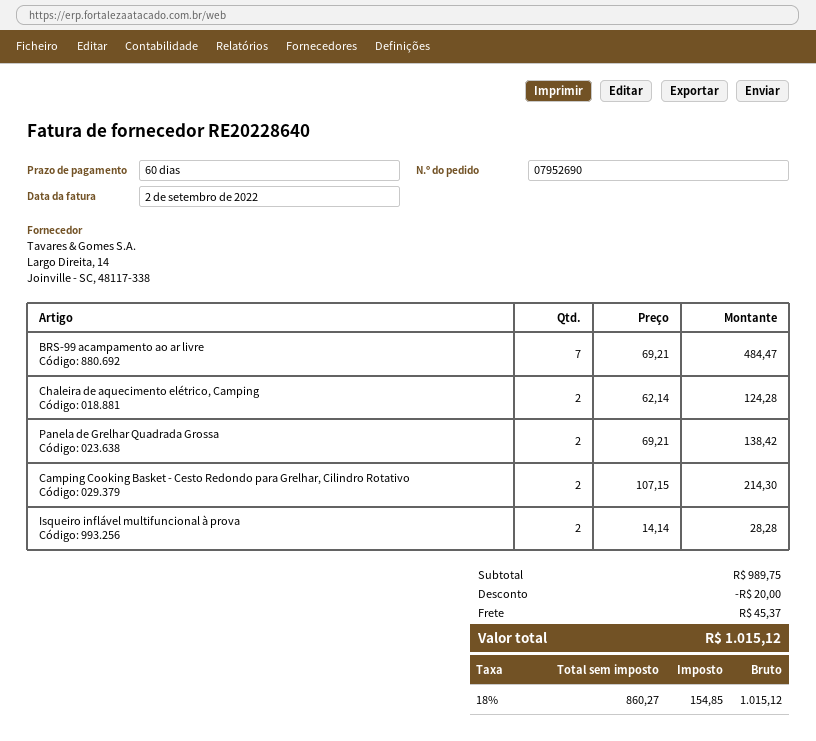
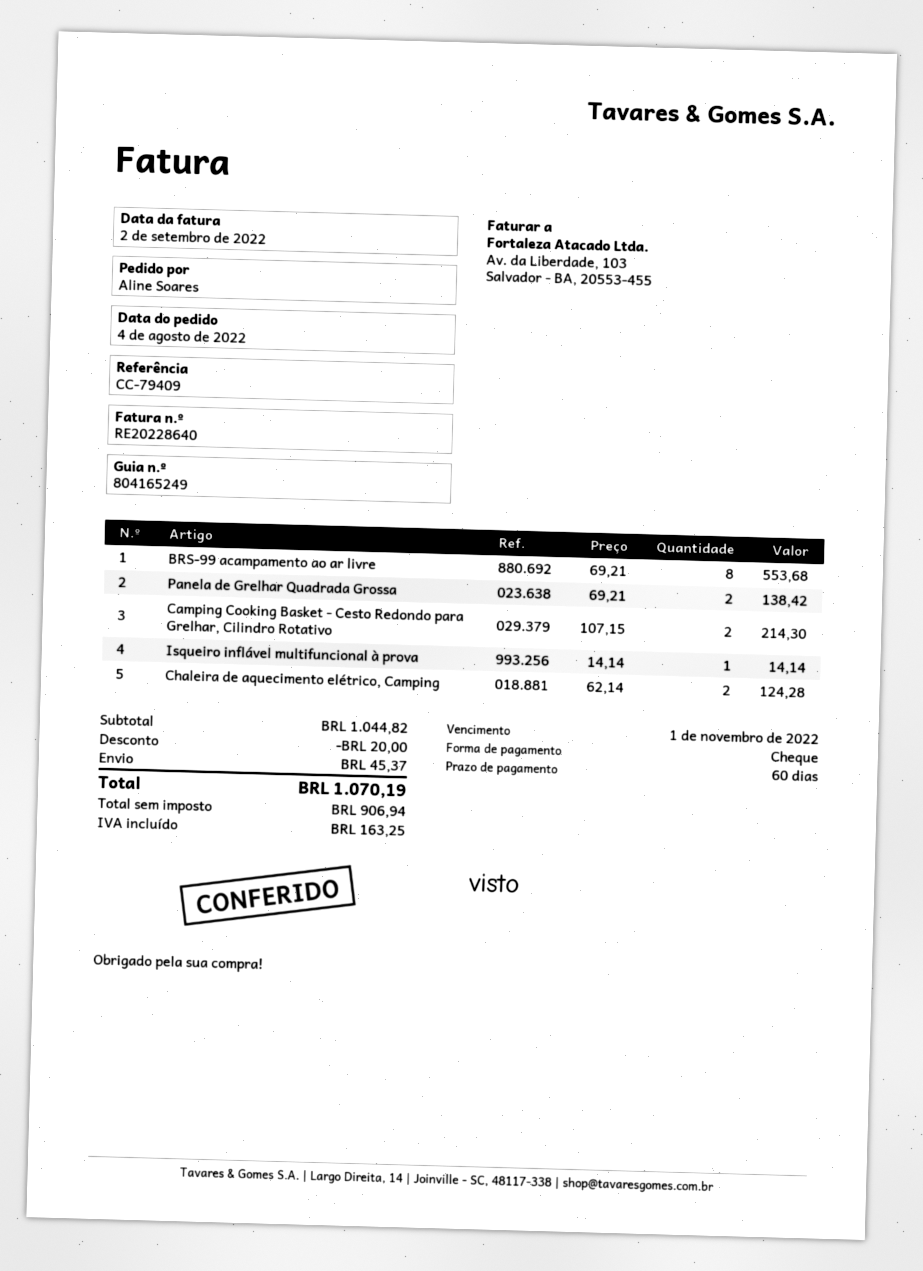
BRS-99 acampamento ao ar livre: 7 x 69.21 = 484.47 -> 8 x 69.21 = 553.68
Isqueiro inflável multifuncional à prova: 2 x 14.14 = 28.28 -> 1 x 14.14 = 14.14
subtotal: 989.75 -> 1044.82
net: 860.27 -> 906.94
tax: 154.85 -> 163.25
total: 1015.12 -> 1070.19

